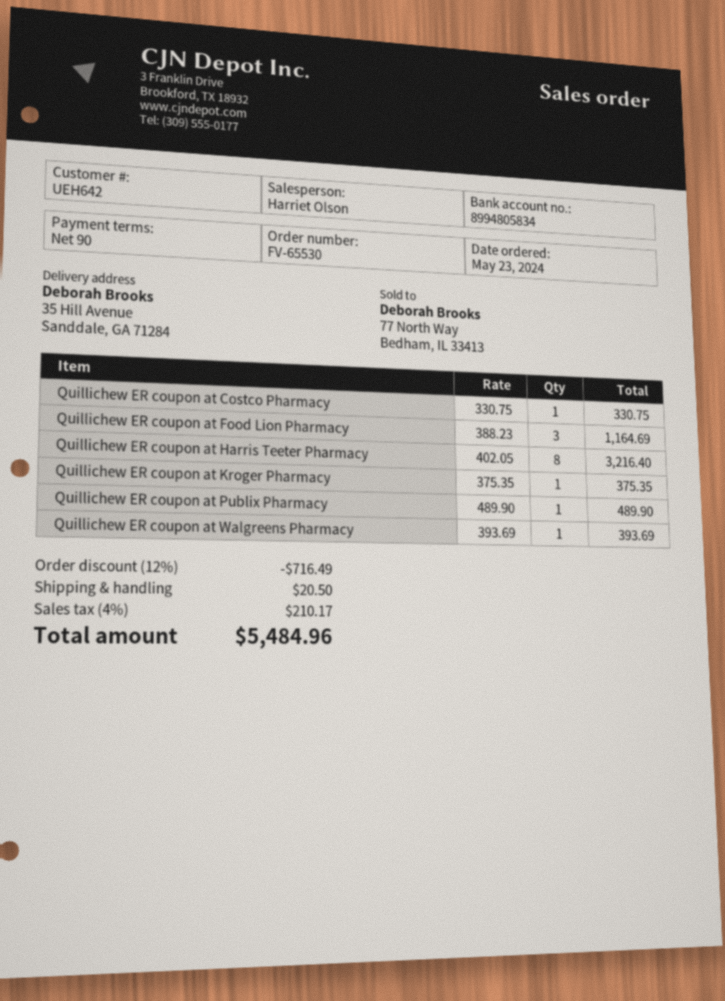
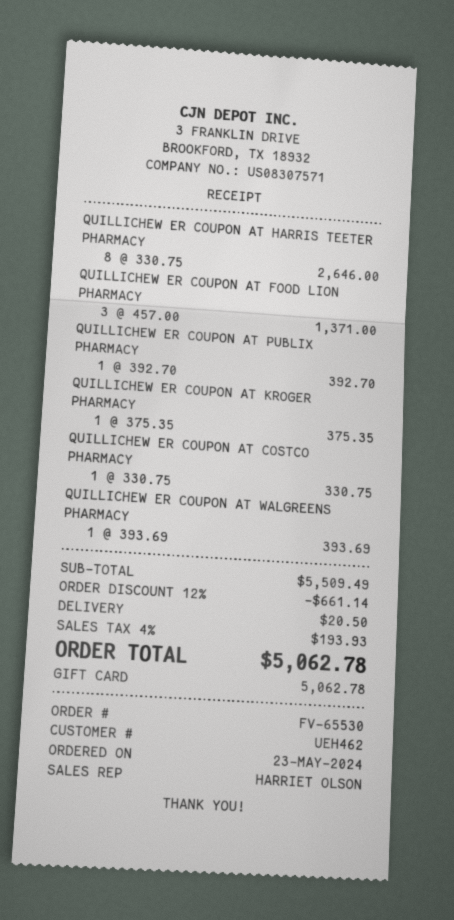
customer number: UEH642 -> UEH462
Quillichew ER coupon at Food Lion Pharmacy: 3 x 388.23 = 1164.69 -> 3 x 457.00 = 1371.00
Quillichew ER coupon at Harris Teeter Pharmacy: 8 x 402.05 = 3216.40 -> 8 x 330.75 = 2646.00
Quillichew ER coupon at Publix Pharmacy: 1 x 489.90 = 489.90 -> 1 x 392.70 = 392.70
discount: 12% = 716.49 -> 12% = 661.14
tax: 4% = 210.17 -> 4% = 193.93
total: 5484.96 -> 5062.78

